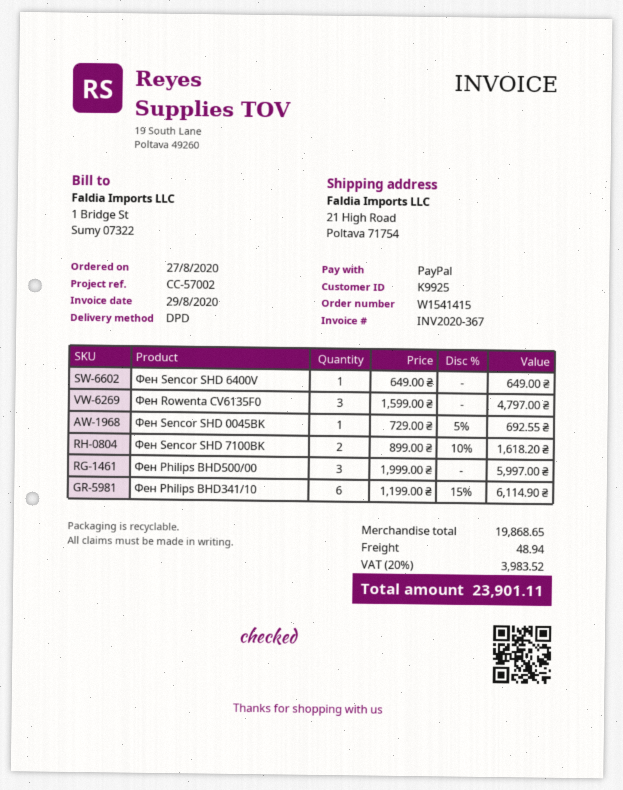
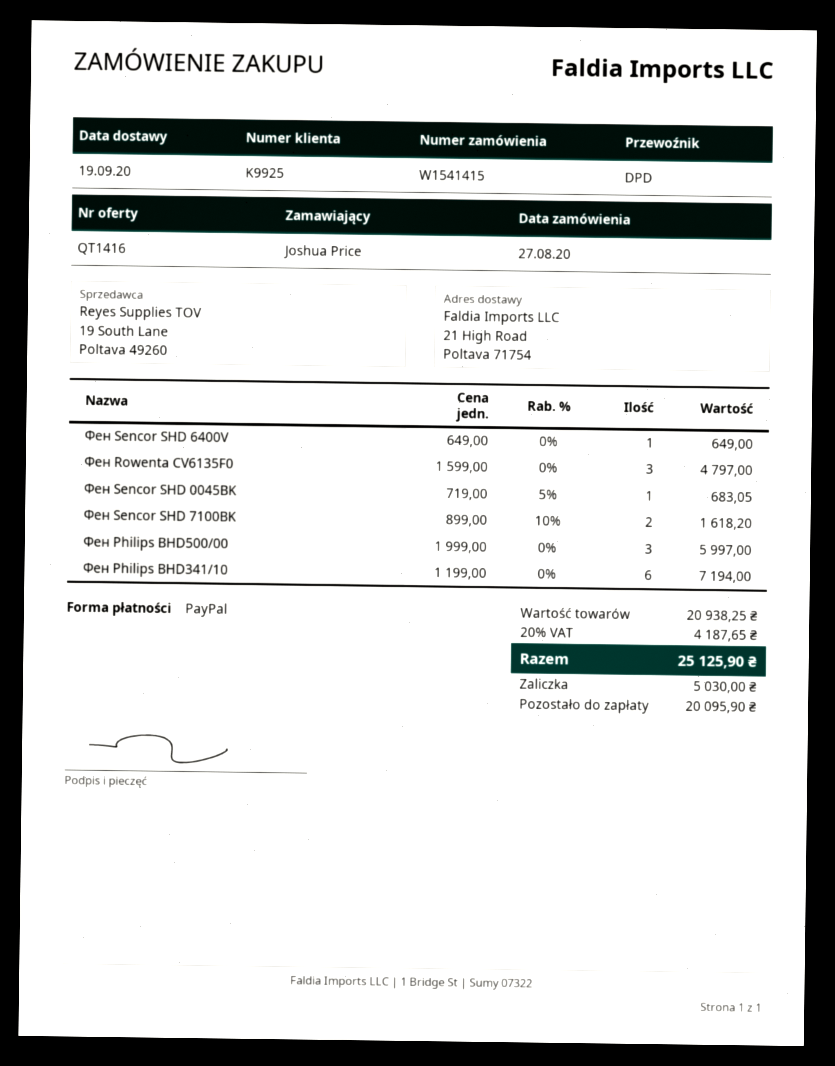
Фен Sencor SHD 0045BK: 1 x 729.00 - 5% = 692.55 -> 1 x 719.00 - 5% = 683.05
Фен Philips BHD341/10: 6 x 1199.00 - 15% = 6114.90 -> 6 x 1199.00 = 7194.00
subtotal: 19868.65 -> 20938.25
shipping: 48.94 -> none
tax: 20% = 3983.52 -> 20% = 4187.65
total: 23901.11 -> 25125.90

